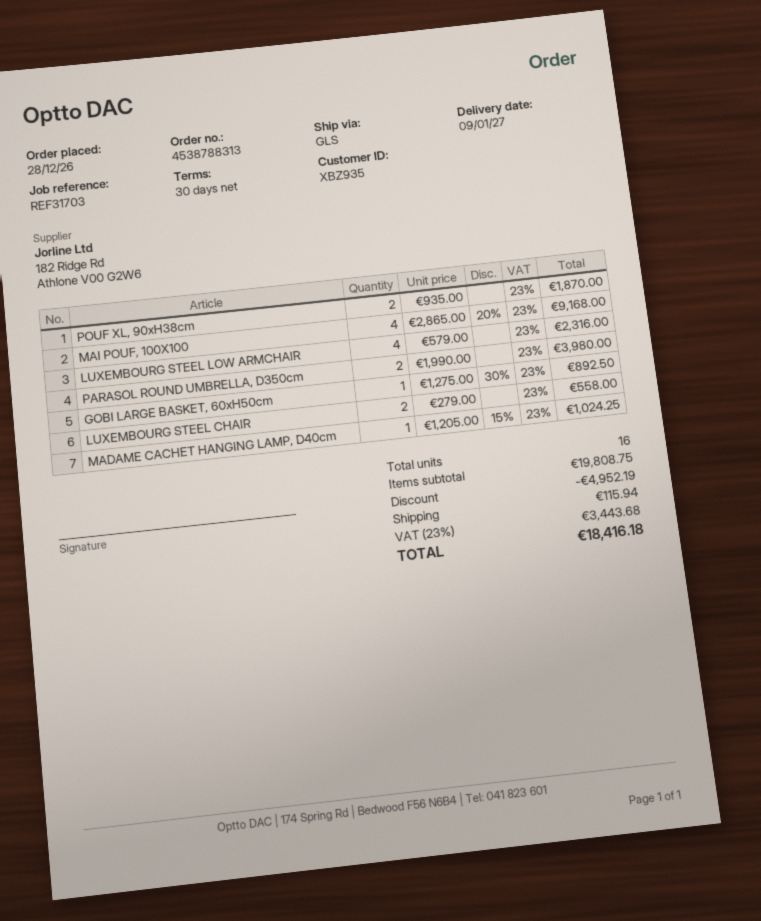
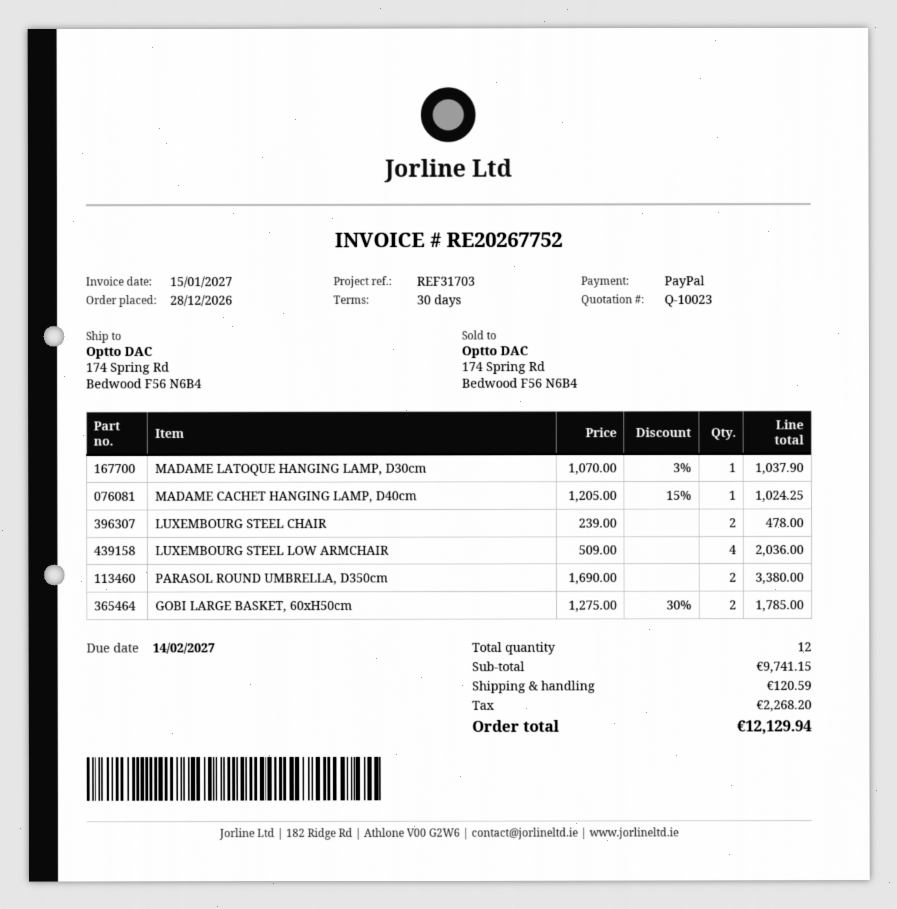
POUF XL, 90xH38cm: 2 x 935.00 = 1870.00 -> none
MAI POUF, 100X100: 4 x 2865.00 - 20% = 9168.00 -> none
LUXEMBOURG STEEL LOW ARMCHAIR: 4 x 579.00 = 2316.00 -> 4 x 509.00 = 2036.00
PARASOL ROUND UMBRELLA, D350cm: 2 x 1990.00 = 3980.00 -> 2 x 1690.00 = 3380.00
GOBI LARGE BASKET, 60xH50cm: 1 x 1275.00 - 30% = 892.50 -> 2 x 1275.00 - 30% = 1785.00
LUXEMBOURG STEEL CHAIR: 2 x 279.00 = 558.00 -> 2 x 239.00 = 478.00
MADAME LATOQUE HANGING LAMP, D30cm: none -> 1 x 1070.00 - 3% = 1037.90
total quantity: 16 -> 12
subtotal: 19808.75 -> 9741.15
discount: 4952.19 -> none
shipping: 115.94 -> 120.59
tax: 3443.68 -> 2268.20
total: 18416.18 -> 12129.94

